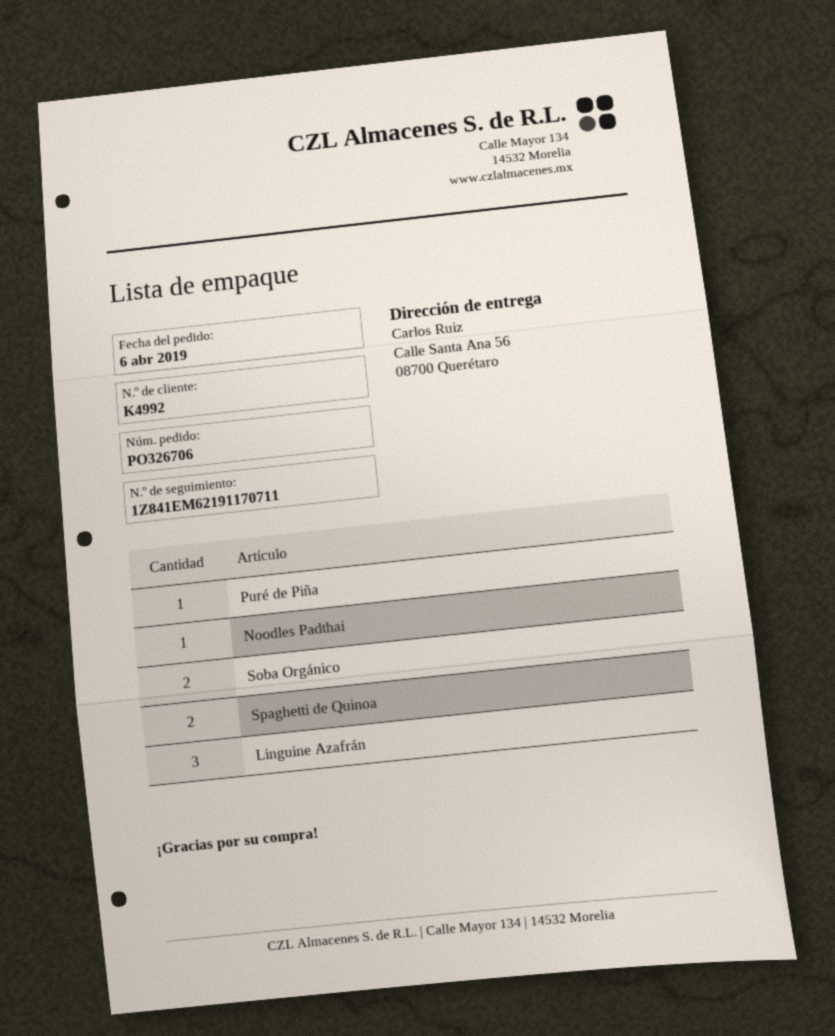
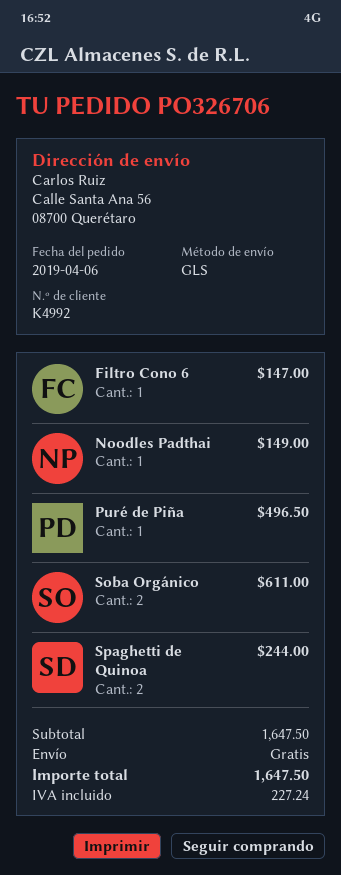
Linguine Azafrán: 3 -> none
Filtro Cono 6: none -> 1

